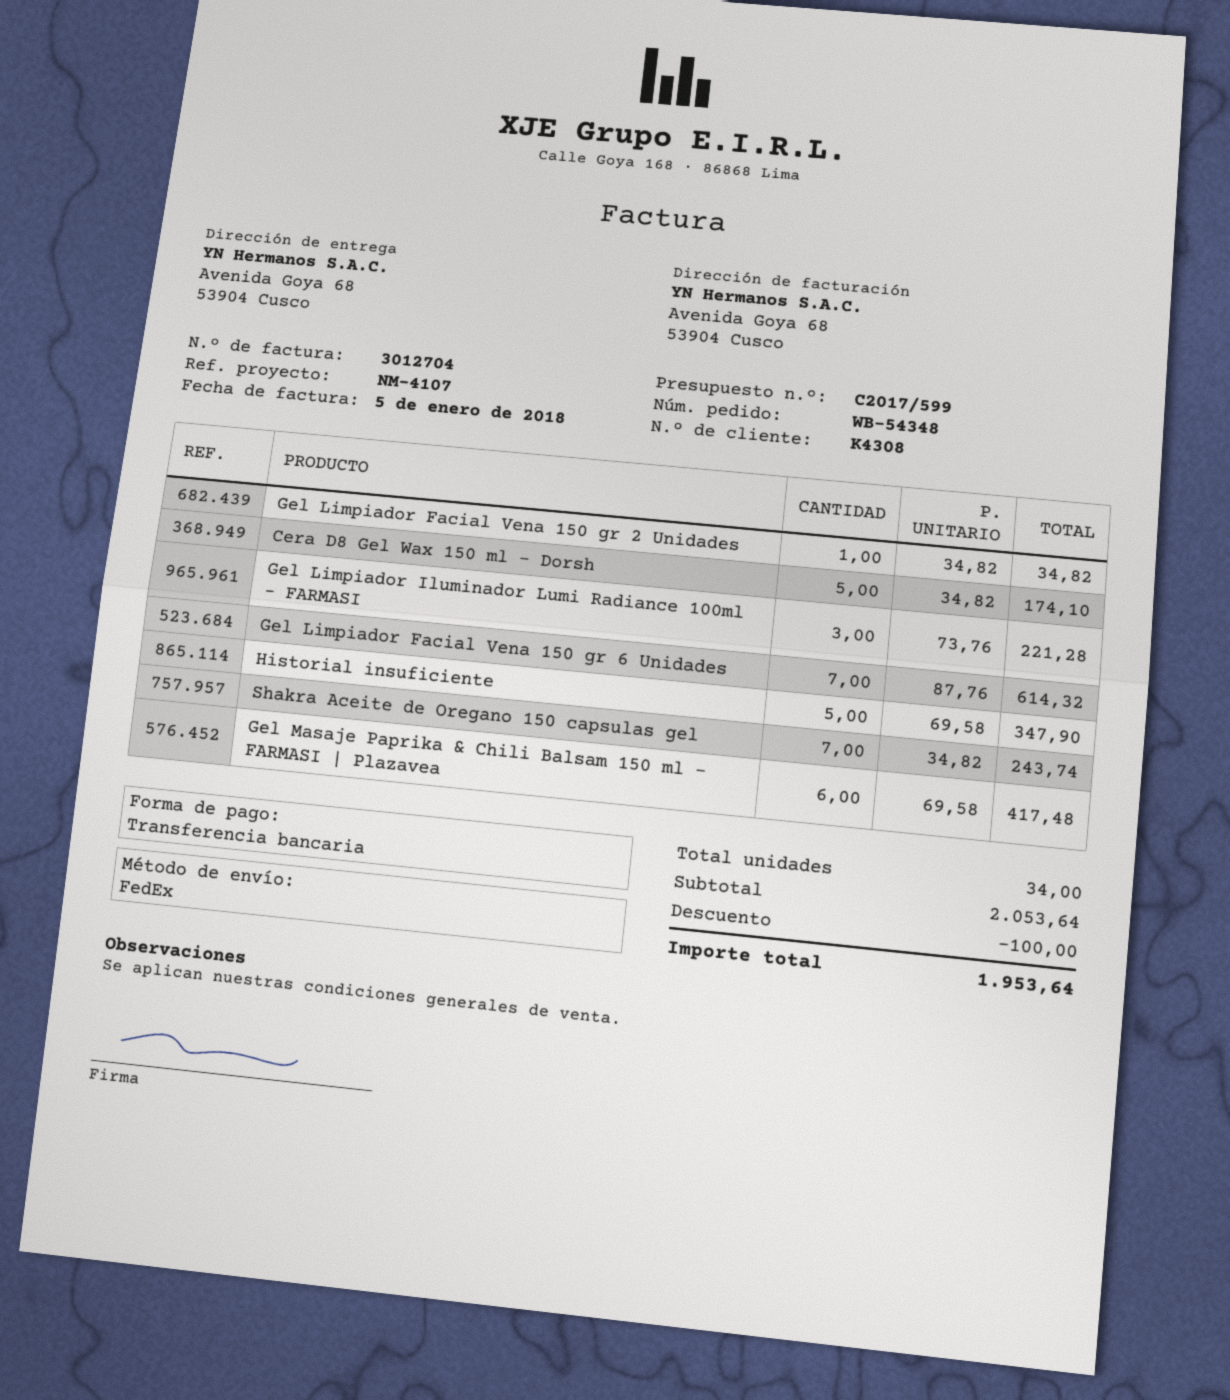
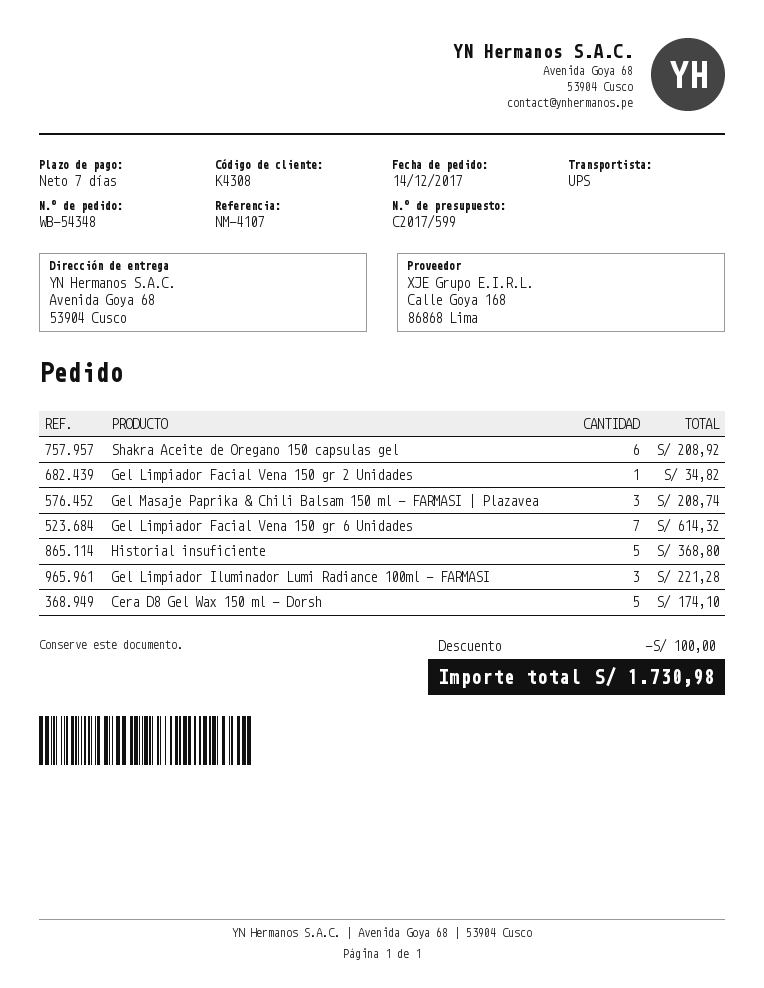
shipping method: FedEx -> UPS
Historial insuficiente: 5 for 347.90 -> 5 for 368.80
Shakra Aceite de Oregano 150 capsulas gel: 7 for 243.74 -> 6 for 208.92
Gel Masaje Paprika & Chili Balsam 150 ml - FARMASI | Plazavea: 6 for 417.48 -> 3 for 208.74
total: 1953.64 -> 1730.98

